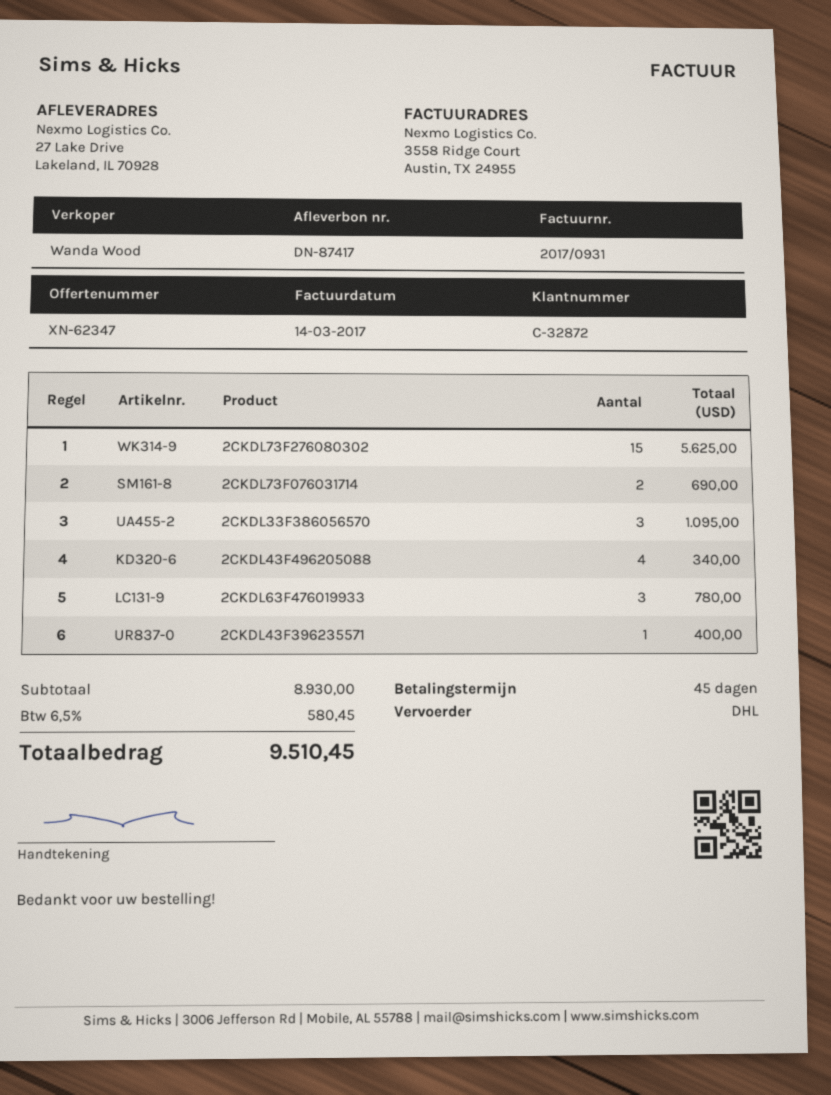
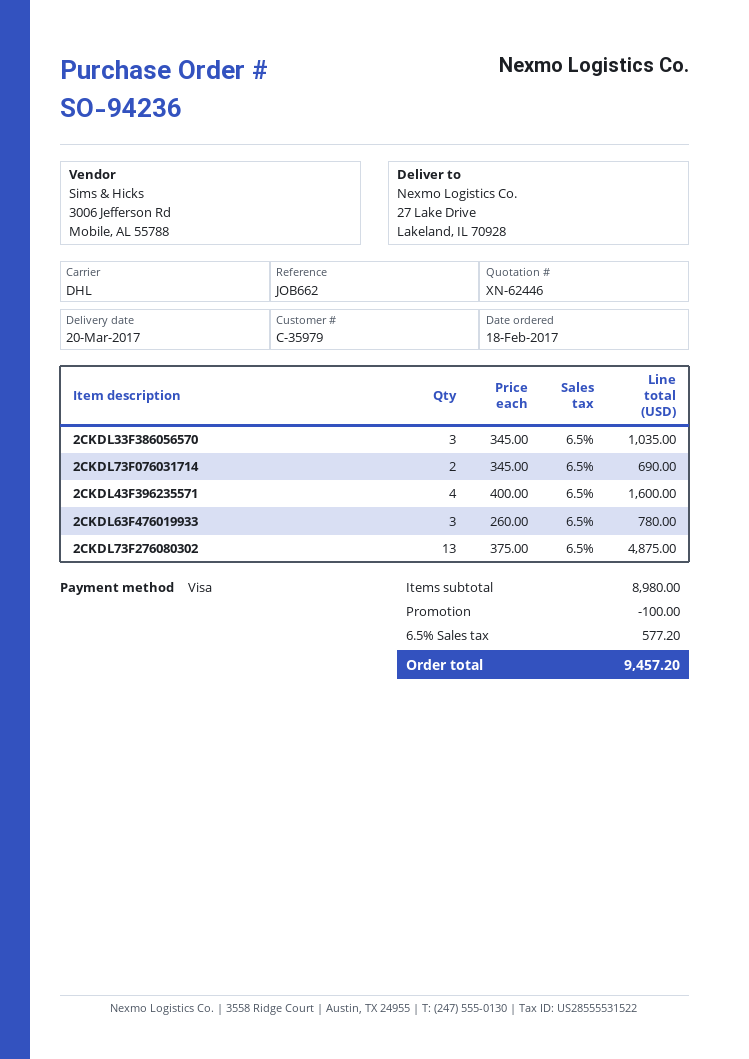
quote number: XN-62347 -> XN-62446
customer number: C-32872 -> C-35979
2CKDL73F276080302: 15 for 5625.00 -> 13 for 4875.00
2CKDL33F386056570: 3 for 1095.00 -> 3 for 1035.00
2CKDL43F496205088: 4 for 340.00 -> none
2CKDL43F396235571: 1 for 400.00 -> 4 for 1600.00
subtotal: 8930.00 -> 8980.00
discount: none -> 100.00
tax: 6.5% = 580.45 -> 6.5% = 577.20
total: 9510.45 -> 9457.20

